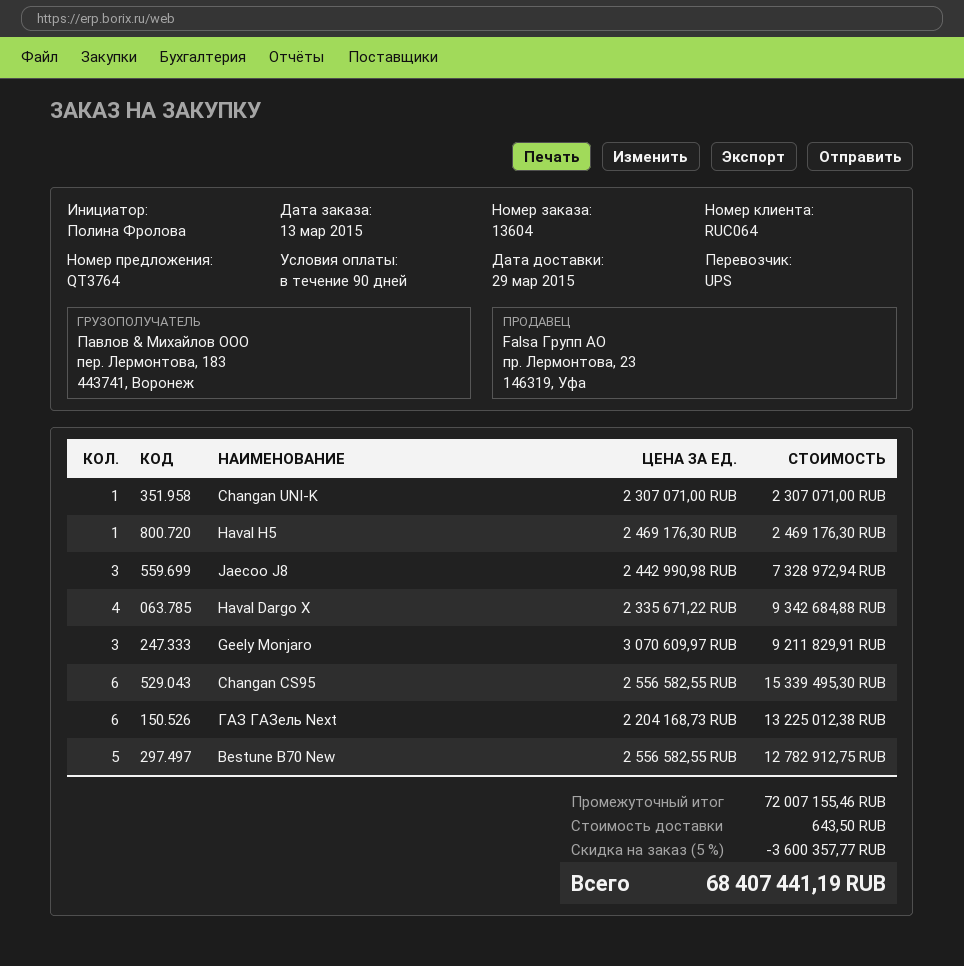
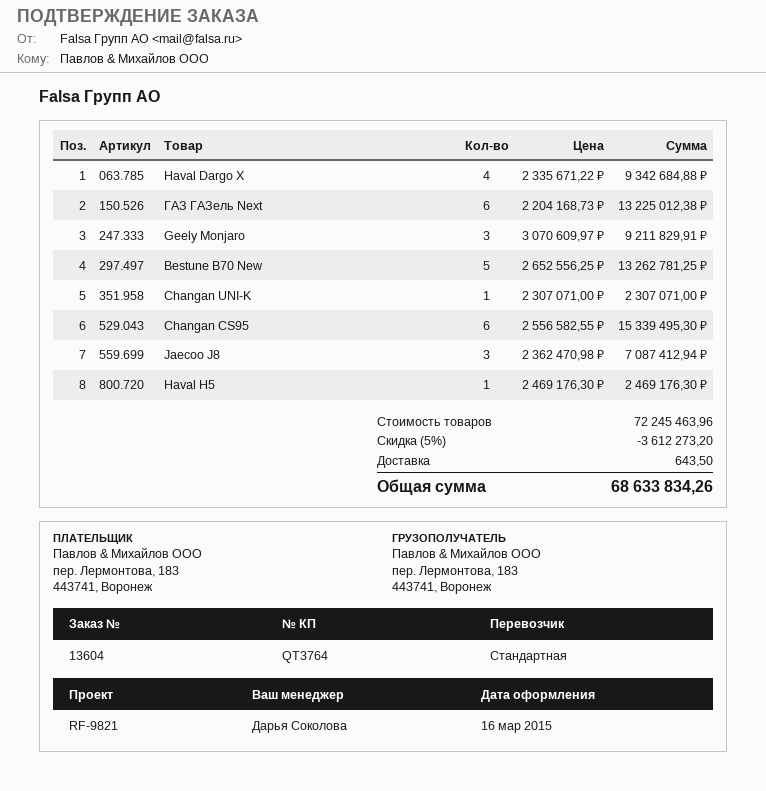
order date: 2015-03-13 -> 2015-03-16
shipping method: UPS -> standard
Jaecoo J8: 3 x 2442990.98 = 7328972.94 -> 3 x 2362470.98 = 7087412.94
Bestune B70 New: 5 x 2556582.55 = 12782912.75 -> 5 x 2652556.25 = 13262781.25
subtotal: 72007155.46 -> 72245463.96
discount: 5% = 3600357.77 -> 5% = 3612273.20
total: 68407441.19 -> 68633834.26

